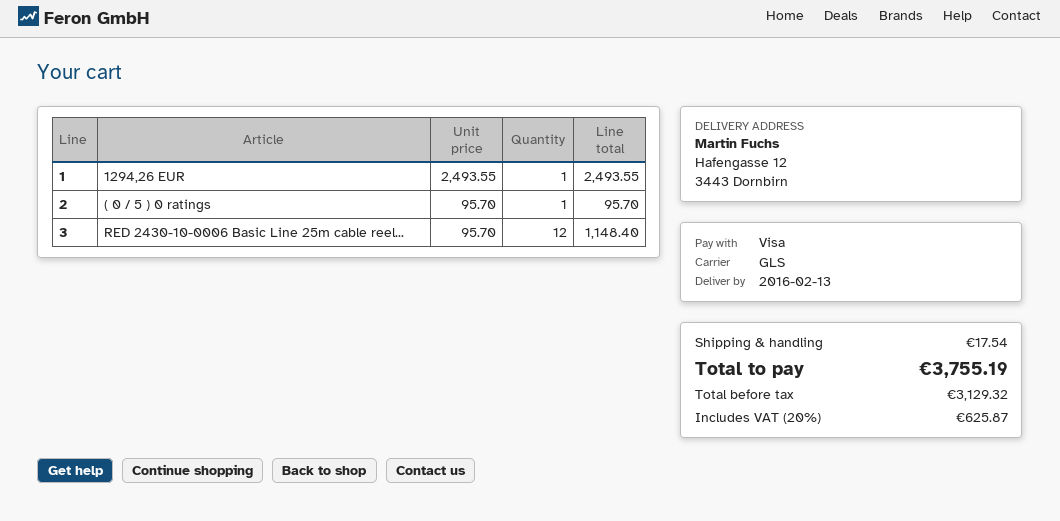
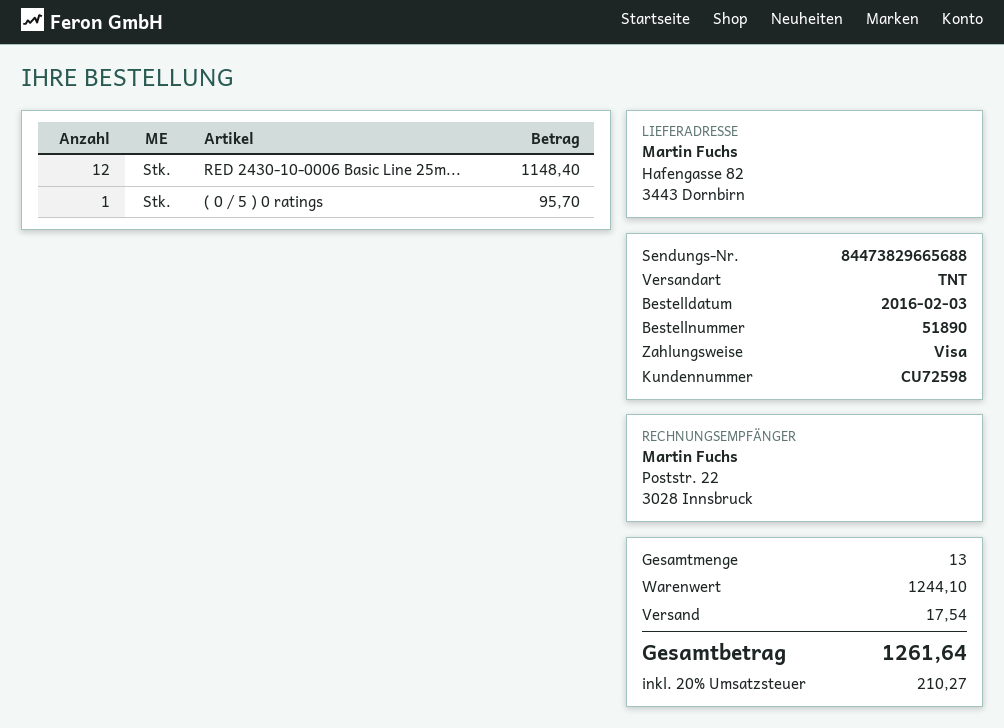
shipping method: GLS -> TNT
ship to: Hafengasse 12, 3443 Dornbirn -> Hafengasse 82, 3443 Dornbirn
1294,26 EUR: 1 for 2493.55 -> none
tax: 20% = 625.87 -> 20% = 210.27
total: 3755.19 -> 1261.64

